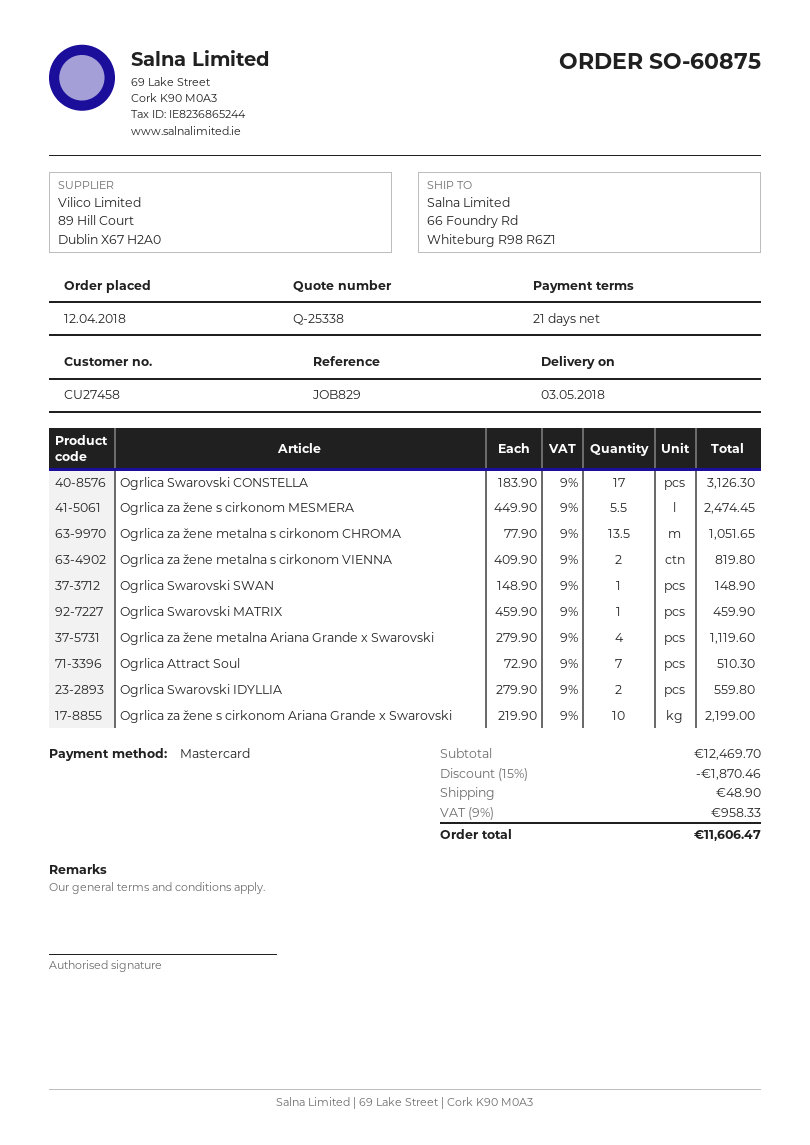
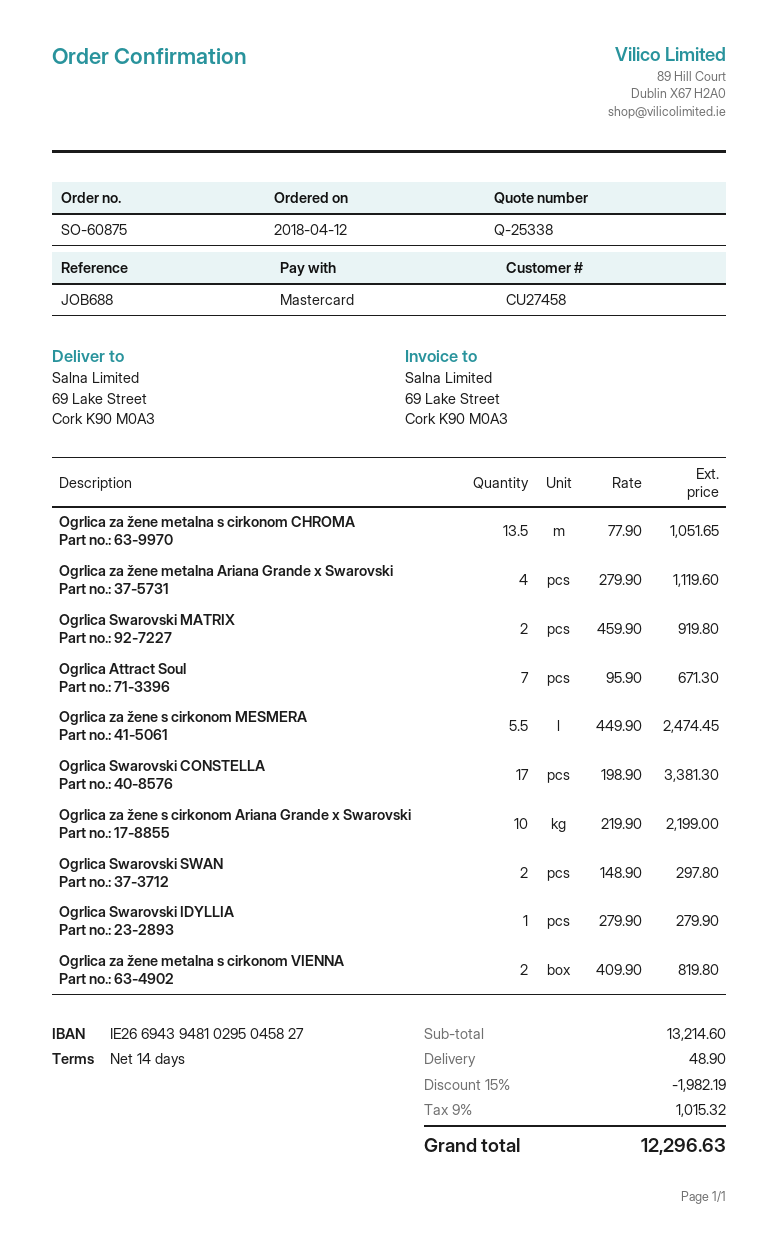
payment terms: 21 days -> 14 days
reference: JOB829 -> JOB688
ship to: 66 Foundry Rd, Whiteburg R98 R6Z1 -> 69 Lake Street, Cork K90 M0A3
Ogrlica Swarovski CONSTELLA: 17 x 183.90 = 3126.30 -> 17 x 198.90 = 3381.30
Ogrlica Swarovski SWAN: 1 x 148.90 = 148.90 -> 2 x 148.90 = 297.80
Ogrlica Swarovski MATRIX: 1 x 459.90 = 459.90 -> 2 x 459.90 = 919.80
Ogrlica Attract Soul: 7 x 72.90 = 510.30 -> 7 x 95.90 = 671.30
Ogrlica Swarovski IDYLLIA: 2 x 279.90 = 559.80 -> 1 x 279.90 = 279.90
subtotal: 12469.70 -> 13214.60
discount: 15% = 1870.46 -> 15% = 1982.19
tax: 9% = 958.33 -> 9% = 1015.32
total: 11606.47 -> 12296.63

